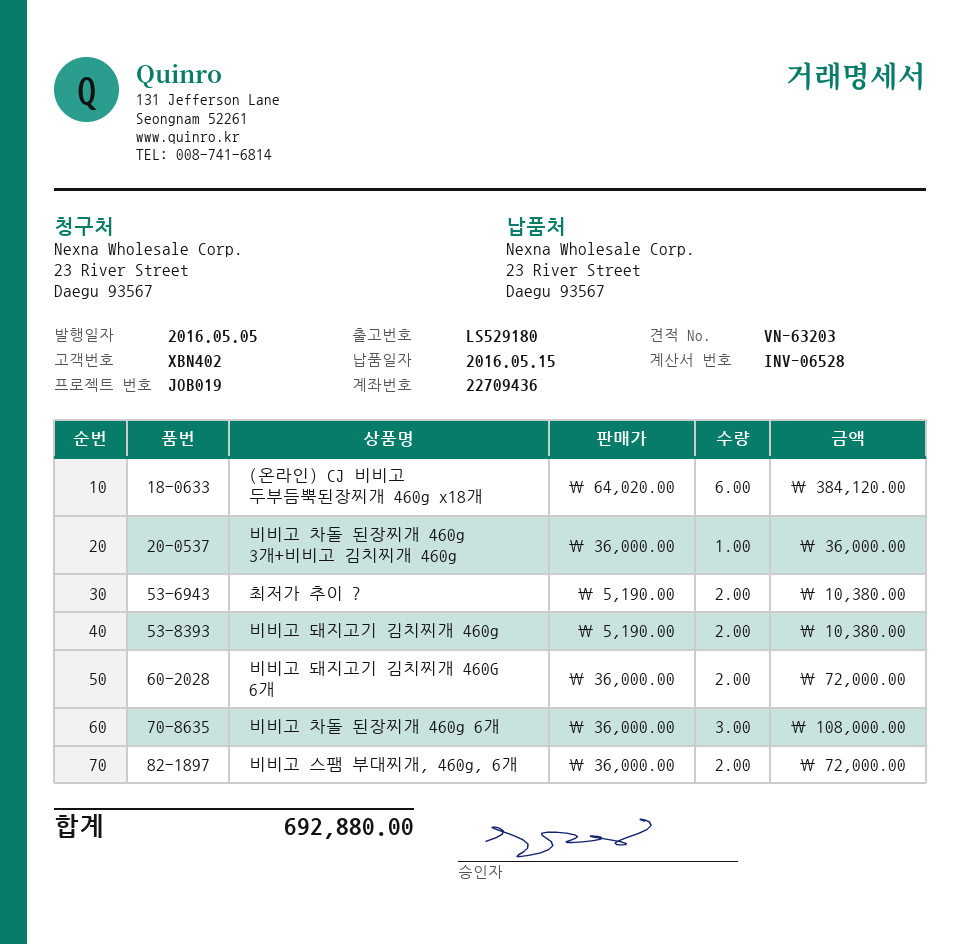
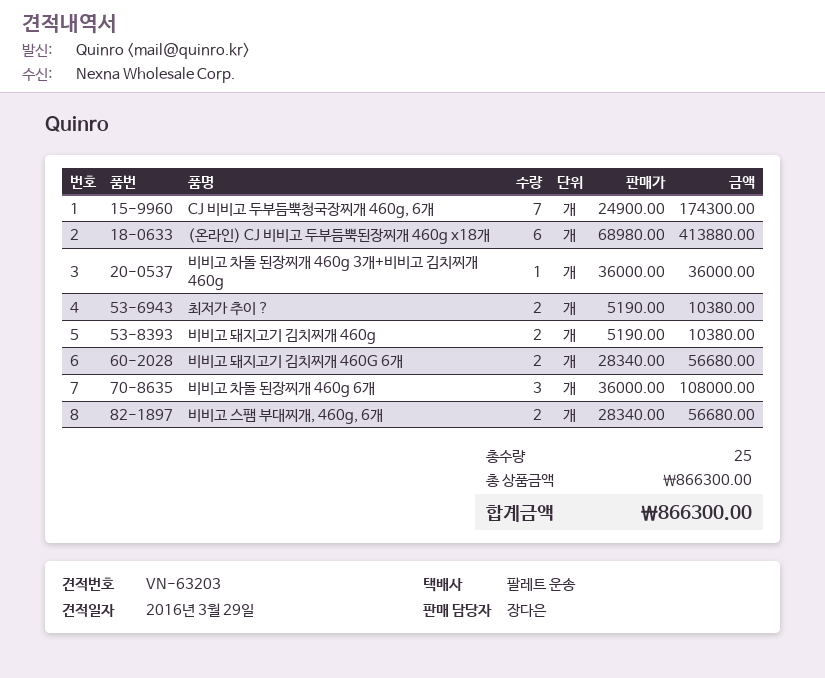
(온라인) CJ 비비고 두부듬뿍된장찌개 460g x18개: 6 x 64020.00 = 384120.00 -> 6 x 68980.00 = 413880.00
비비고 돼지고기 김치찌개 460G 6개: 2 x 36000.00 = 72000.00 -> 2 x 28340.00 = 56680.00
비비고 스팸 부대찌개, 460g, 6개: 2 x 36000.00 = 72000.00 -> 2 x 28340.00 = 56680.00
CJ 비비고 두부듬뿍청국장찌개 460g, 6개: none -> 7 x 24900.00 = 174300.00
total: 692880.00 -> 866300.00

